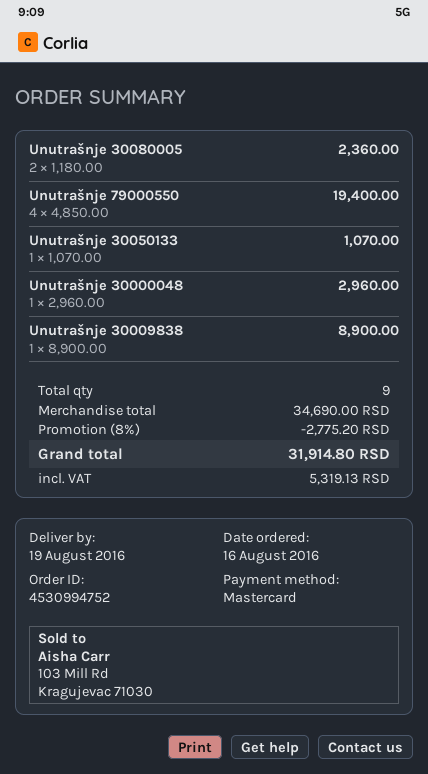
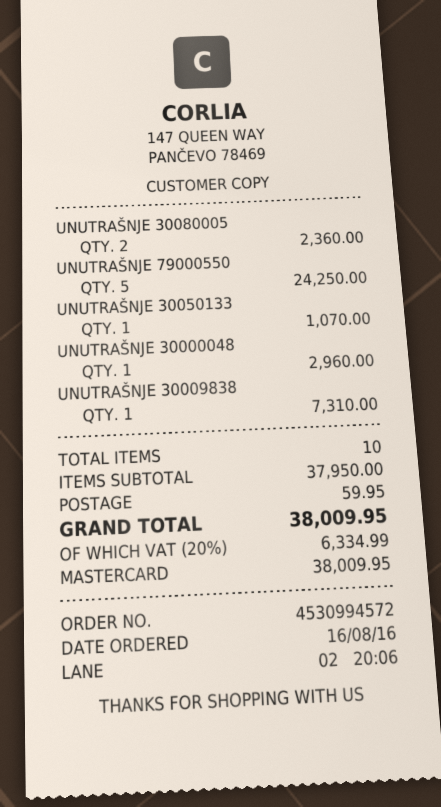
order number: 4530994752 -> 4530994572
Unutrašnje 79000550: 4 for 19400.00 -> 5 for 24250.00
Unutrašnje 30009838: 1 for 8900.00 -> 1 for 7310.00
total quantity: 9 -> 10
subtotal: 34690.00 -> 37950.00
discount: 8% = 2775.20 -> none
shipping: none -> 59.95
tax: 5319.13 -> 6334.99
total: 31914.80 -> 38009.95

